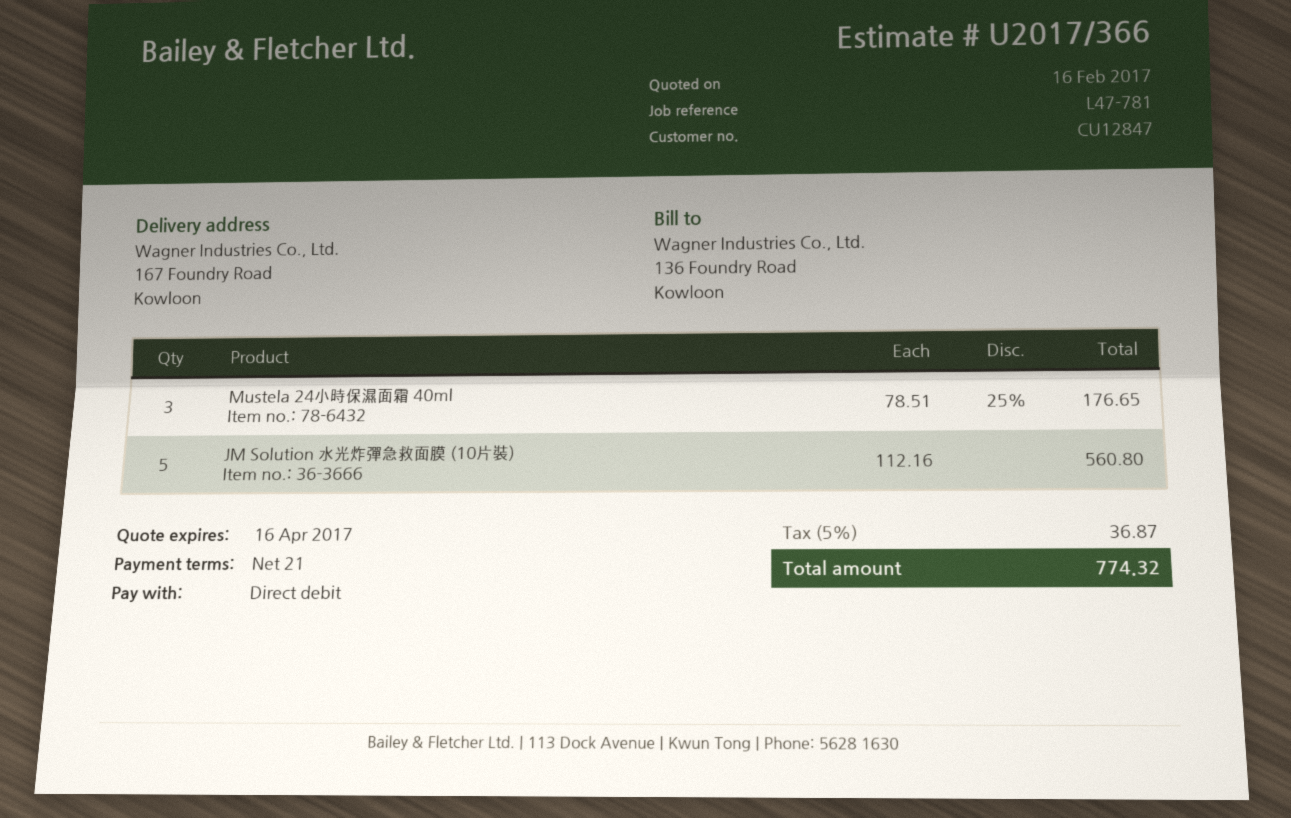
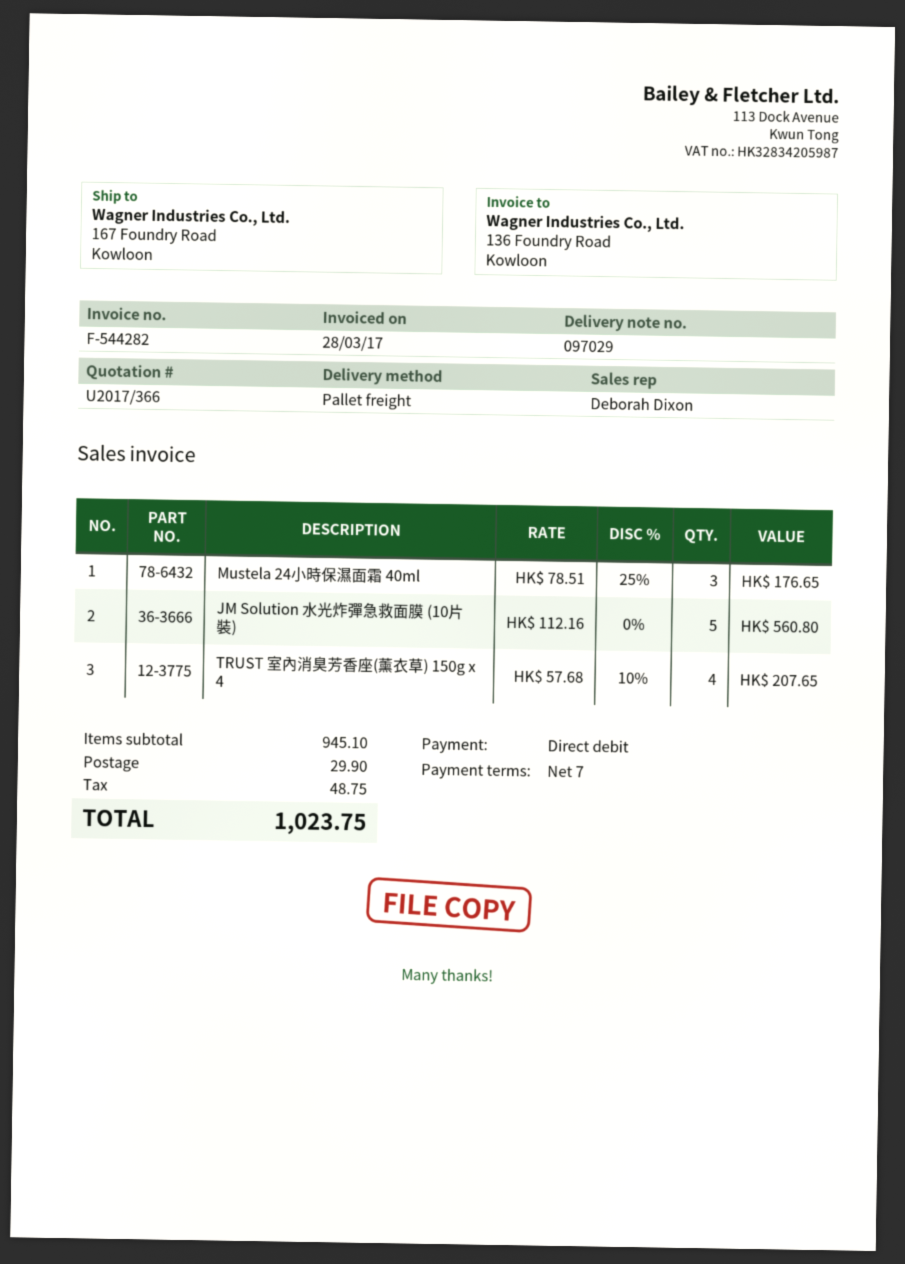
payment terms: 21 days -> 7 days
TRUST 室內消臭芳香座(薰衣草) 150g x 4: none -> 4 x 57.68 - 10% = 207.65
shipping: none -> 29.90
tax: 36.87 -> 48.75
total: 774.32 -> 1023.75

